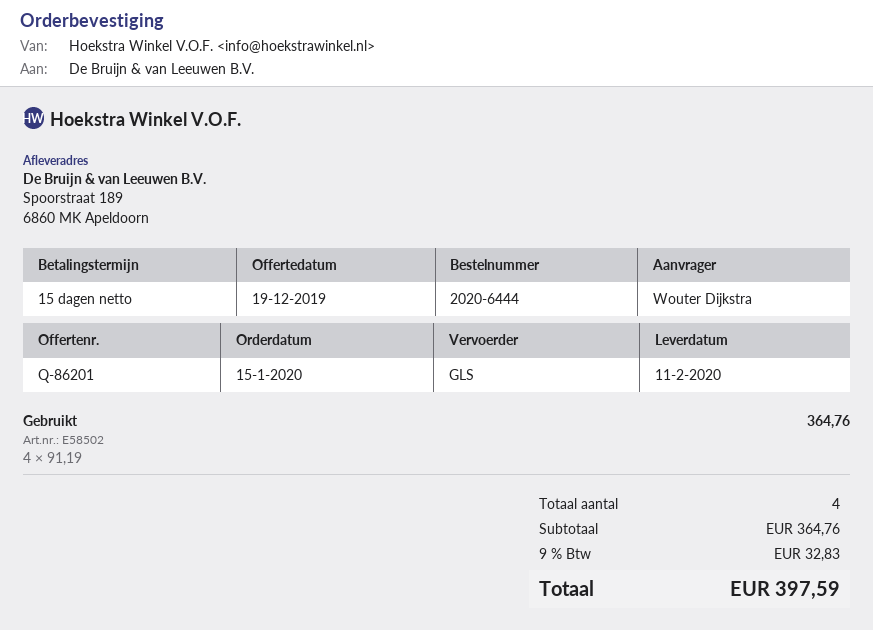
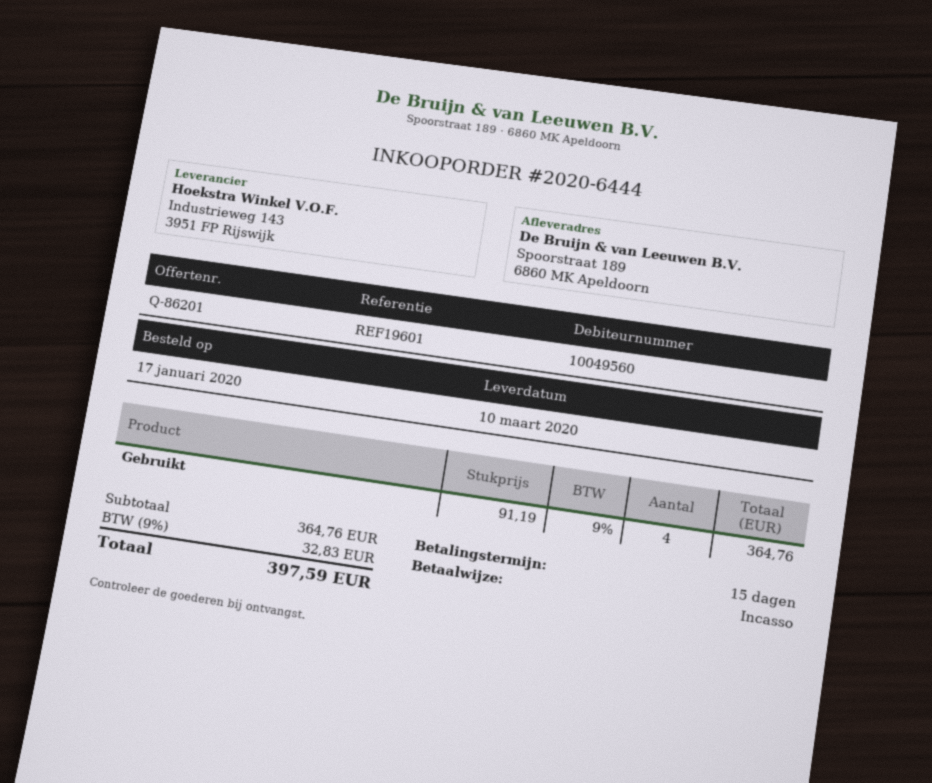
order date: 2020-01-15 -> 2020-01-17
delivery date: 2020-02-11 -> 2020-03-10

